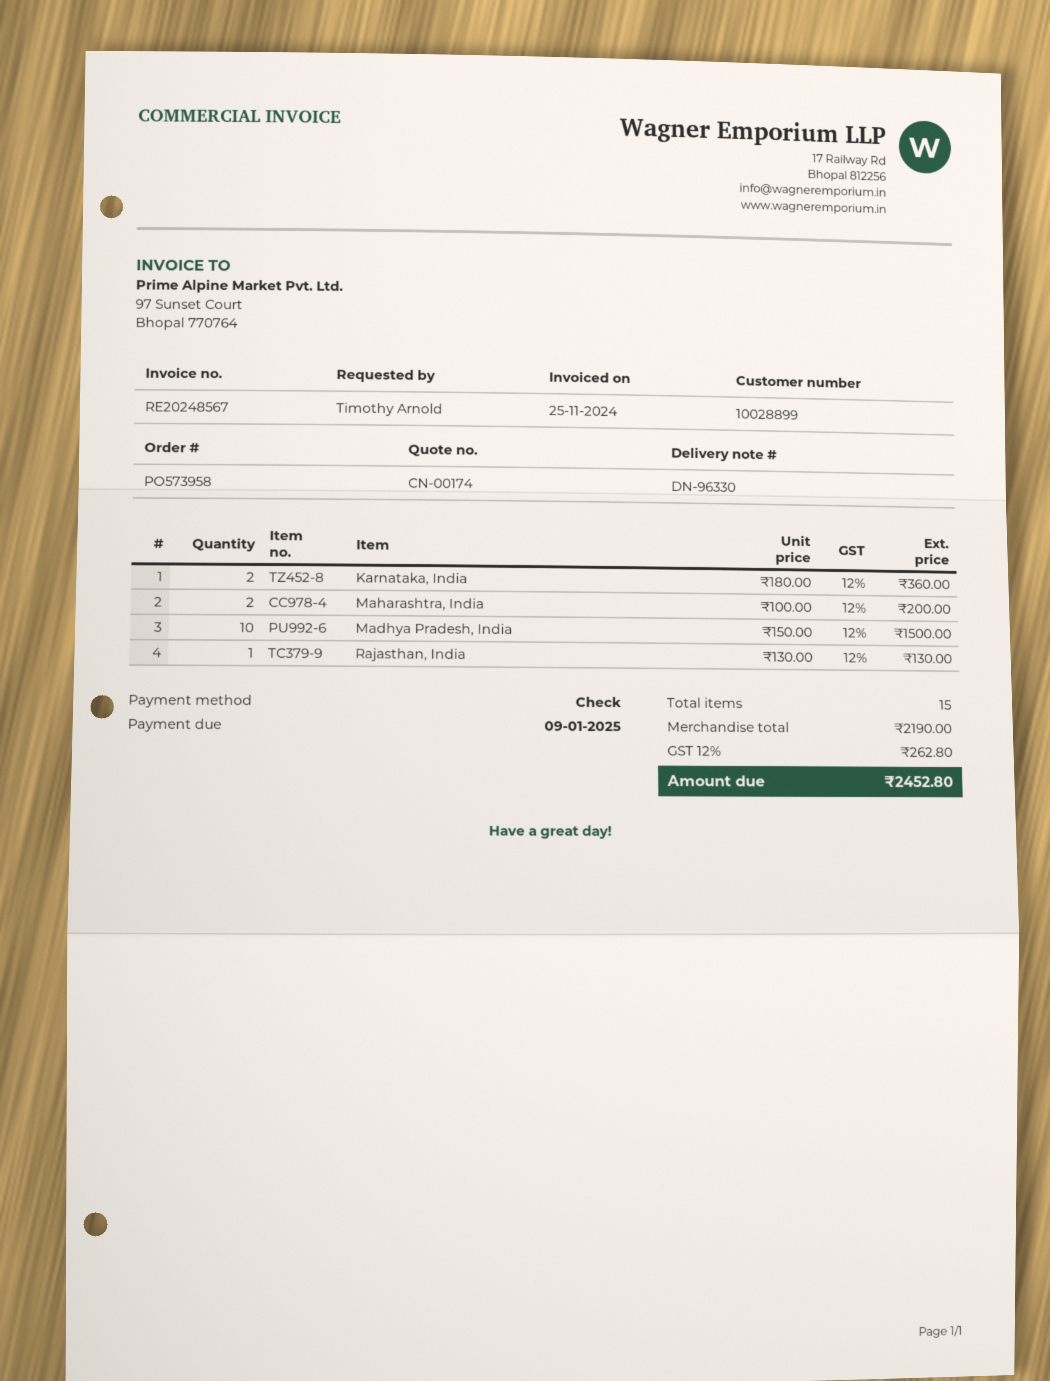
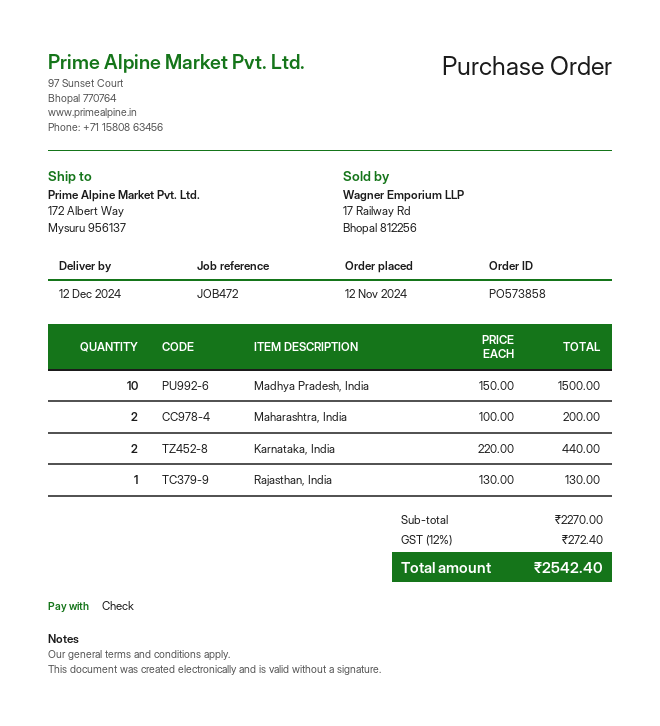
order number: PO573958 -> PO573858
Karnataka, India: 2 x 180.00 = 360.00 -> 2 x 220.00 = 440.00
subtotal: 2190.00 -> 2270.00
tax: 12% = 262.80 -> 12% = 272.40
total: 2452.80 -> 2542.40

